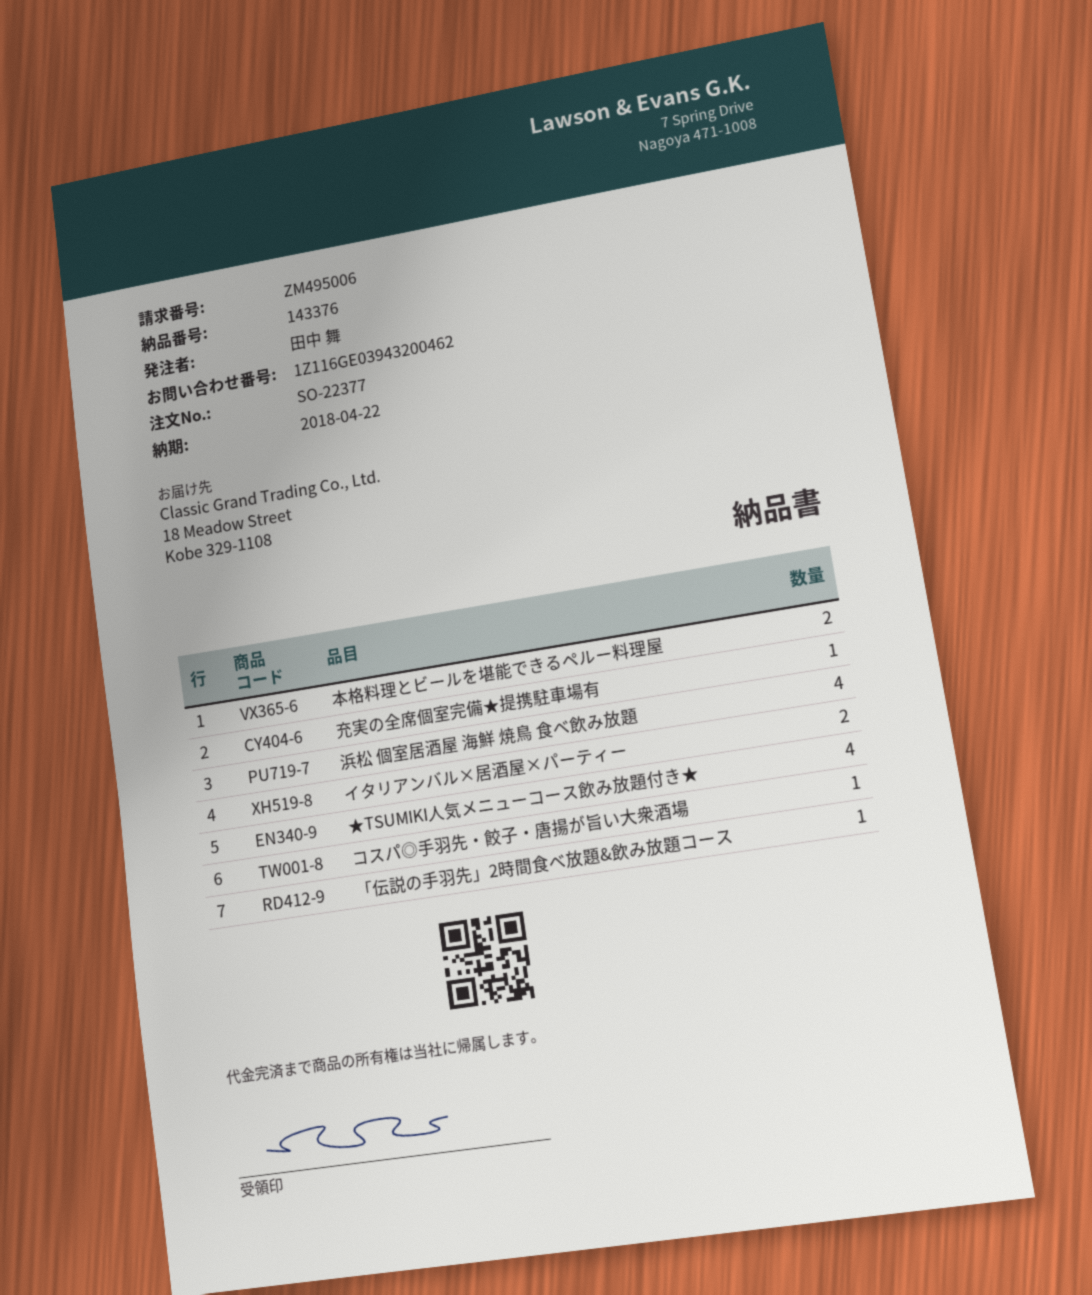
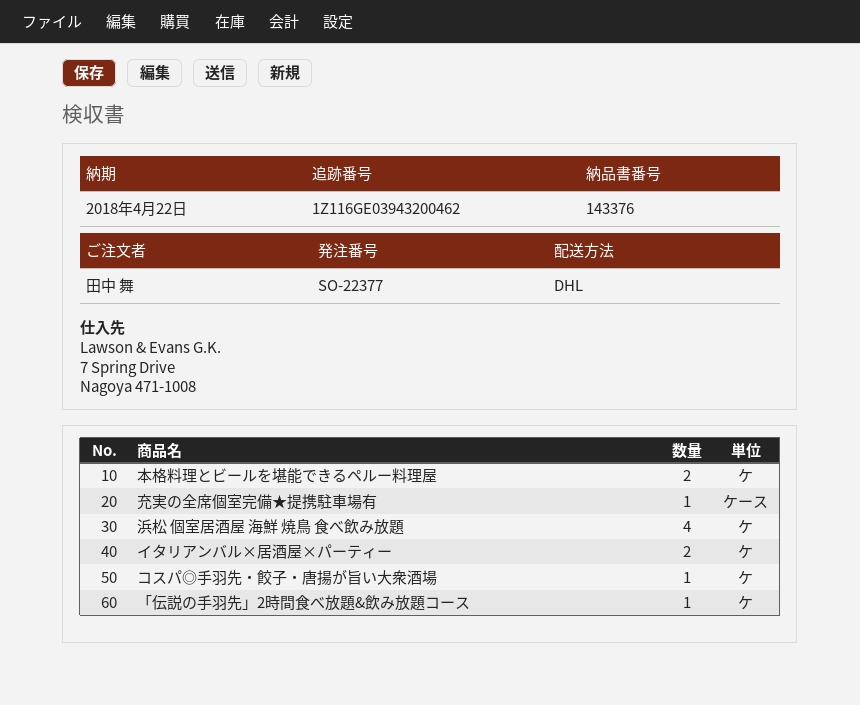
★TSUMIKI人気メニューコース飲み放題付き★: 4 -> none

